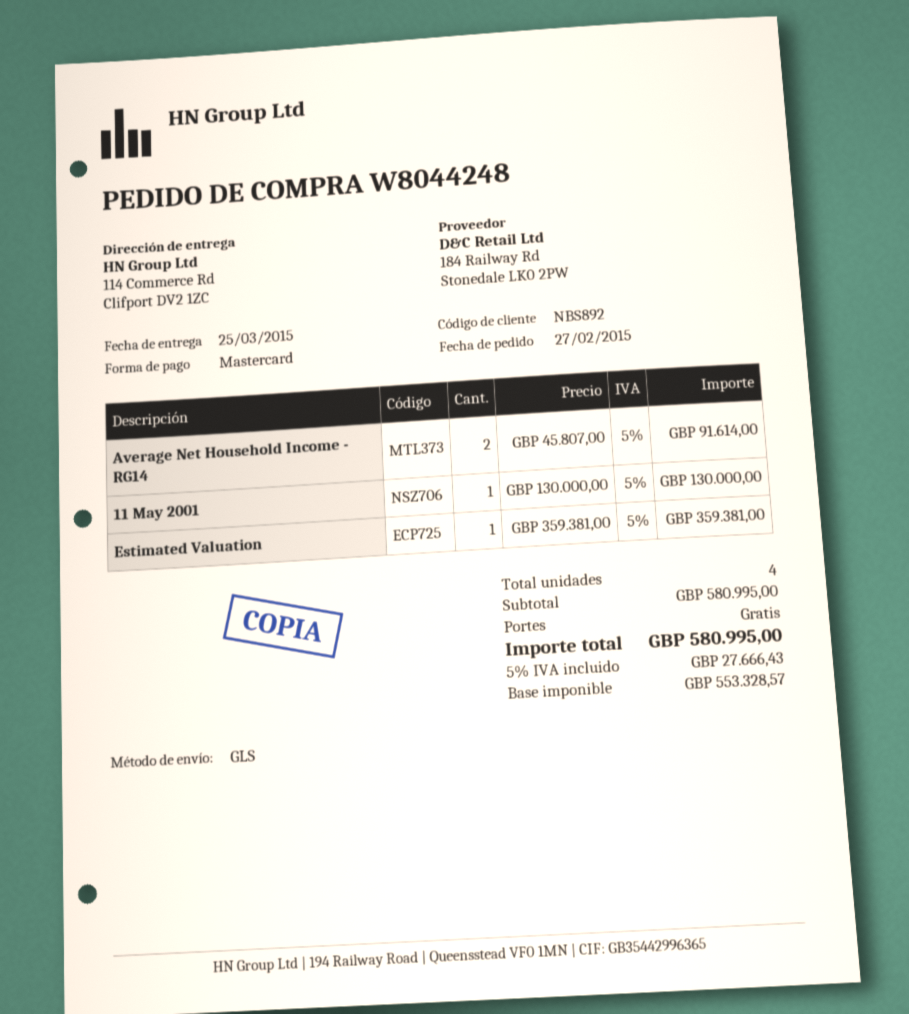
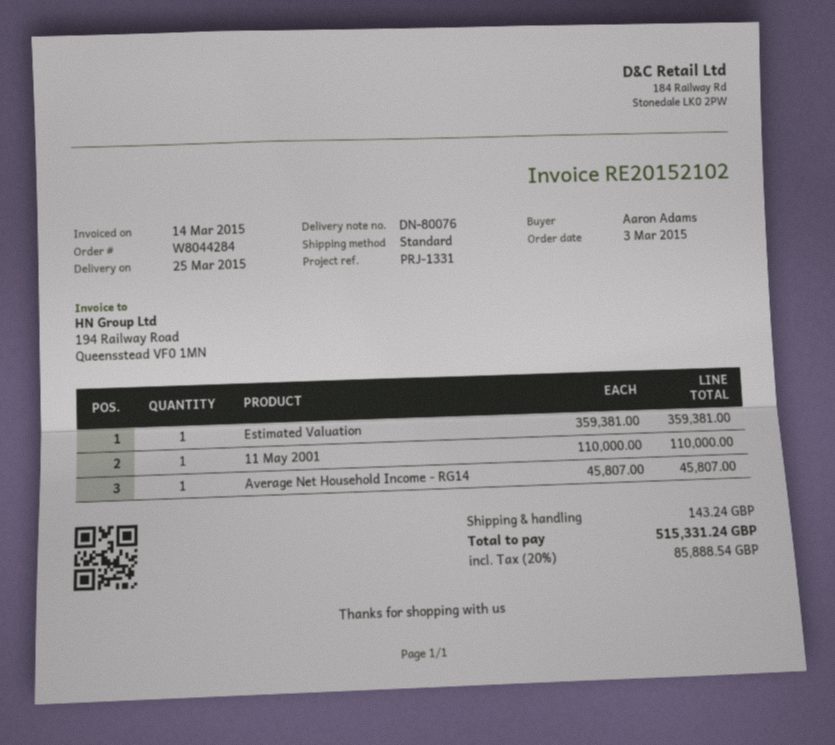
order number: W8044248 -> W8044284
order date: 2015-02-27 -> 2015-03-03
shipping method: GLS -> standard
Average Net Household Income - RG14: 2 x 45807.00 = 91614.00 -> 1 x 45807.00 = 45807.00
11 May 2001: 1 x 130000.00 = 130000.00 -> 1 x 110000.00 = 110000.00
shipping: 0.00 -> 143.24
tax: 5% = 27666.43 -> 20% = 85888.54
total: 580995.00 -> 515331.24

